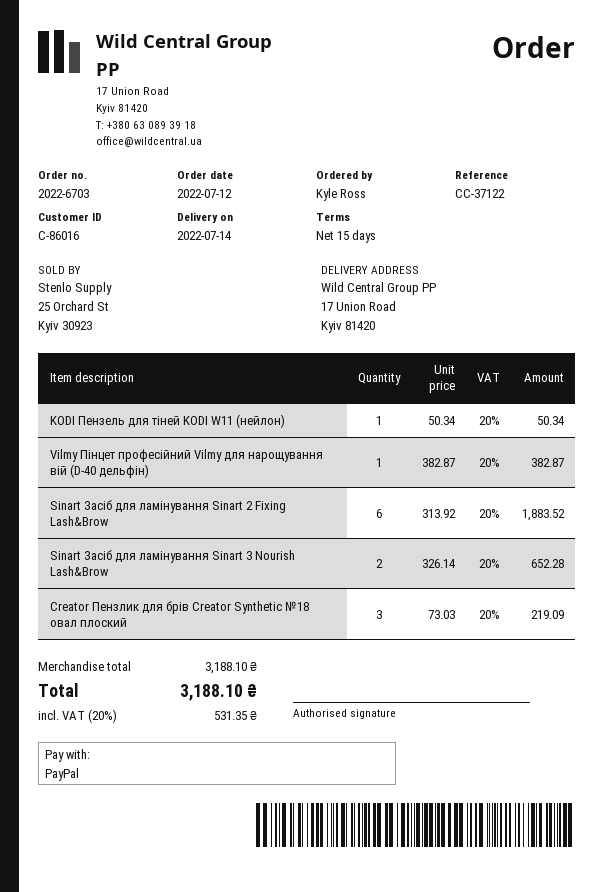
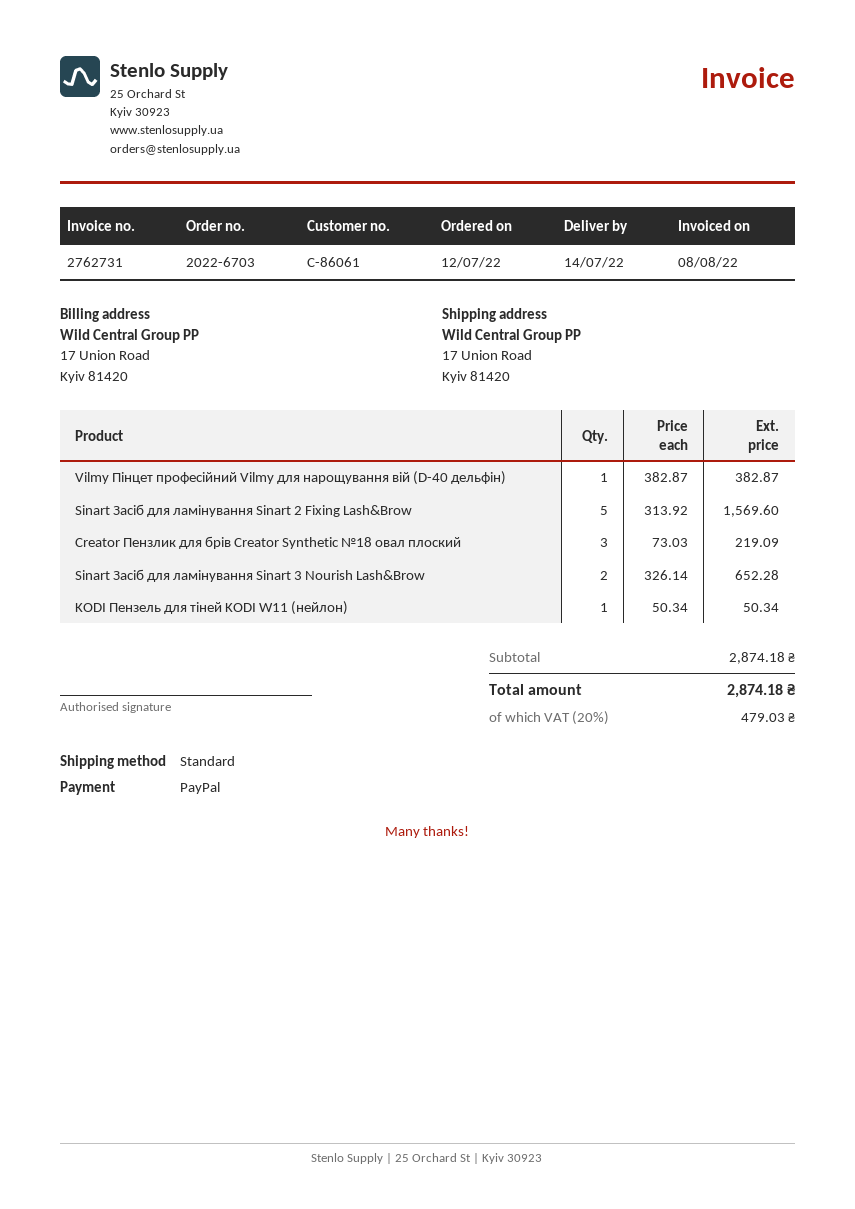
customer number: C-86016 -> C-86061
Sinart Засіб для ламінування Sinart 2 Fixing Lash&Brow: 6 x 313.92 = 1883.52 -> 5 x 313.92 = 1569.60
subtotal: 3188.10 -> 2874.18
tax: 20% = 531.35 -> 20% = 479.03
total: 3188.10 -> 2874.18

